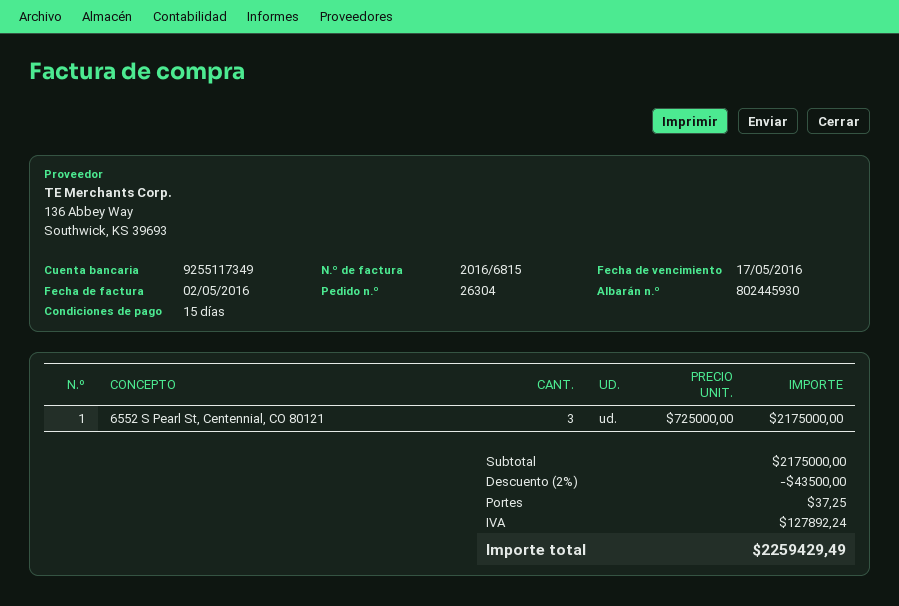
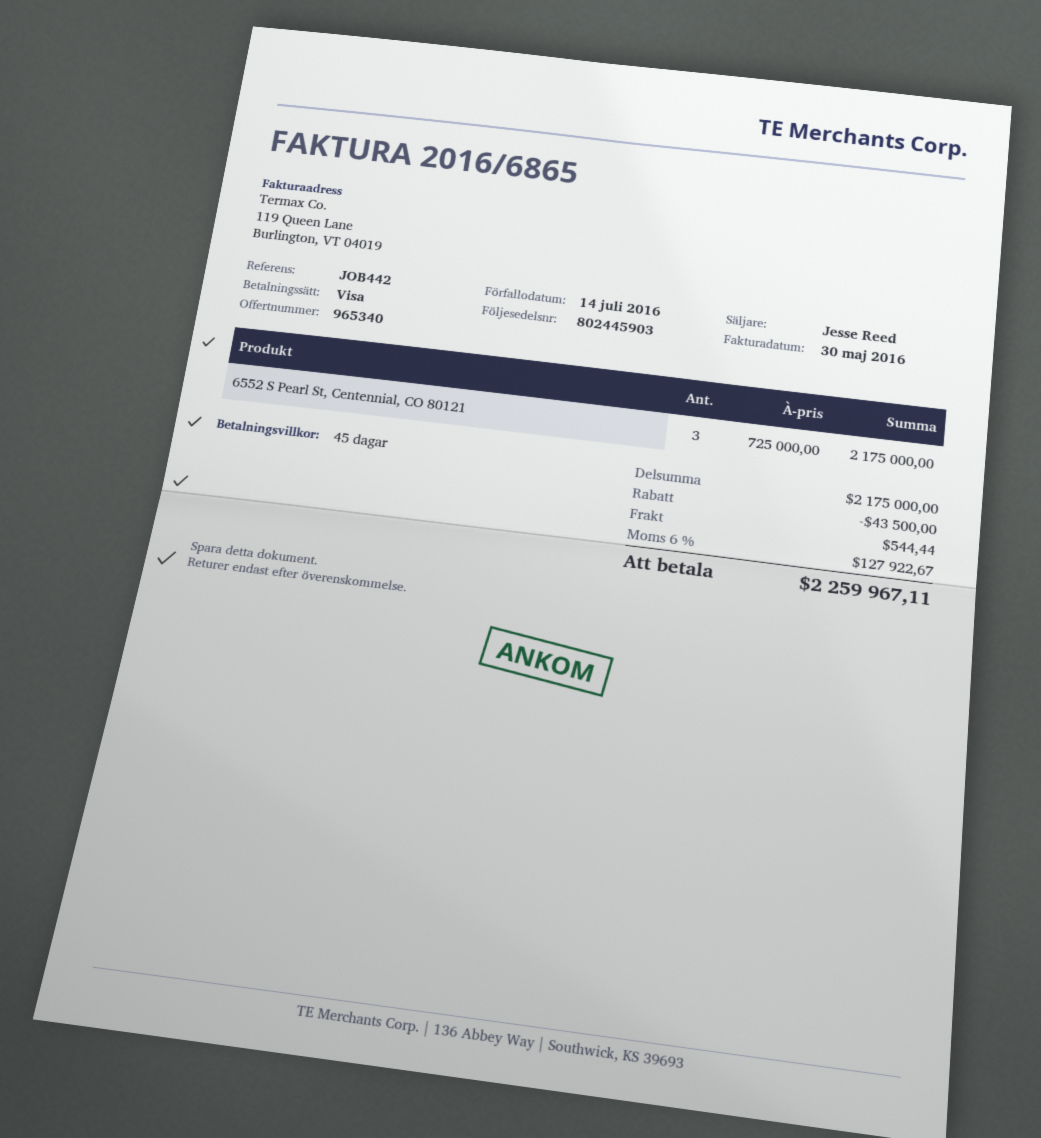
delivery note number: 802445930 -> 802445903
invoice number: 2016/6815 -> 2016/6865
invoice date: 2016-05-02 -> 2016-05-30
payment terms: 15 days -> 45 days
due date: 2016-05-17 -> 2016-07-14
shipping: 37.25 -> 544.44
tax: 127892.24 -> 127922.67
total: 2259429.49 -> 2259967.11

